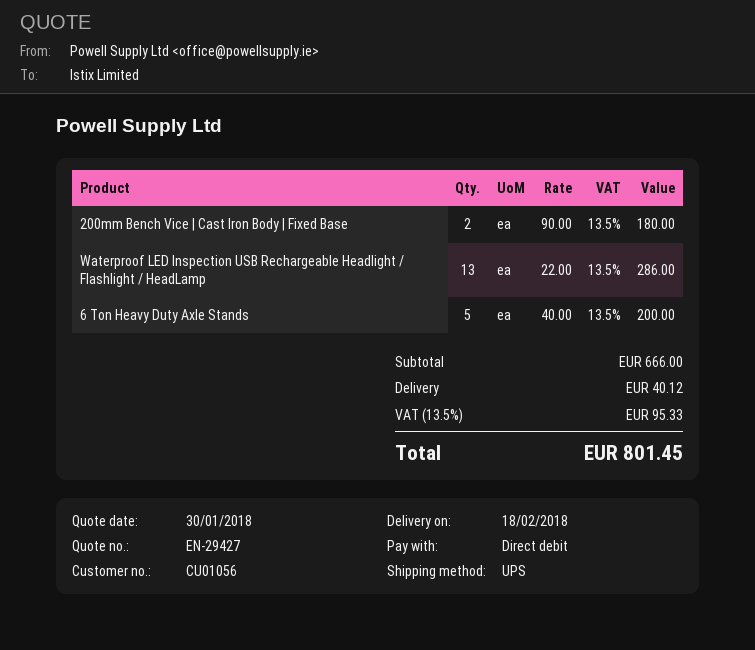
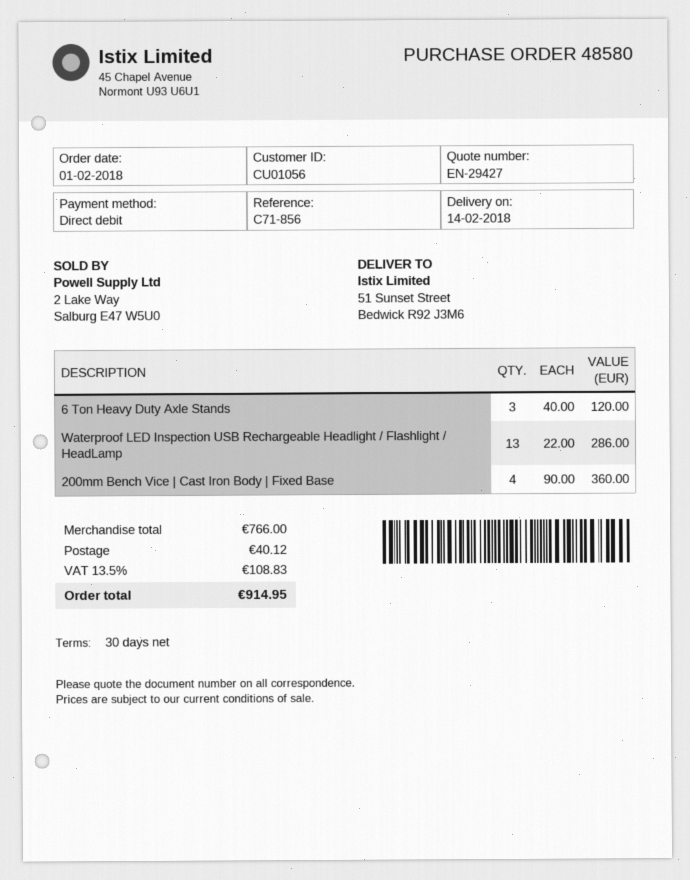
delivery date: 2018-02-18 -> 2018-02-14
200mm Bench Vice | Cast Iron Body | Fixed Base: 2 x 90.00 = 180.00 -> 4 x 90.00 = 360.00
6 Ton Heavy Duty Axle Stands: 5 x 40.00 = 200.00 -> 3 x 40.00 = 120.00
subtotal: 666.00 -> 766.00
tax: 13.5% = 95.33 -> 13.5% = 108.83
total: 801.45 -> 914.95

